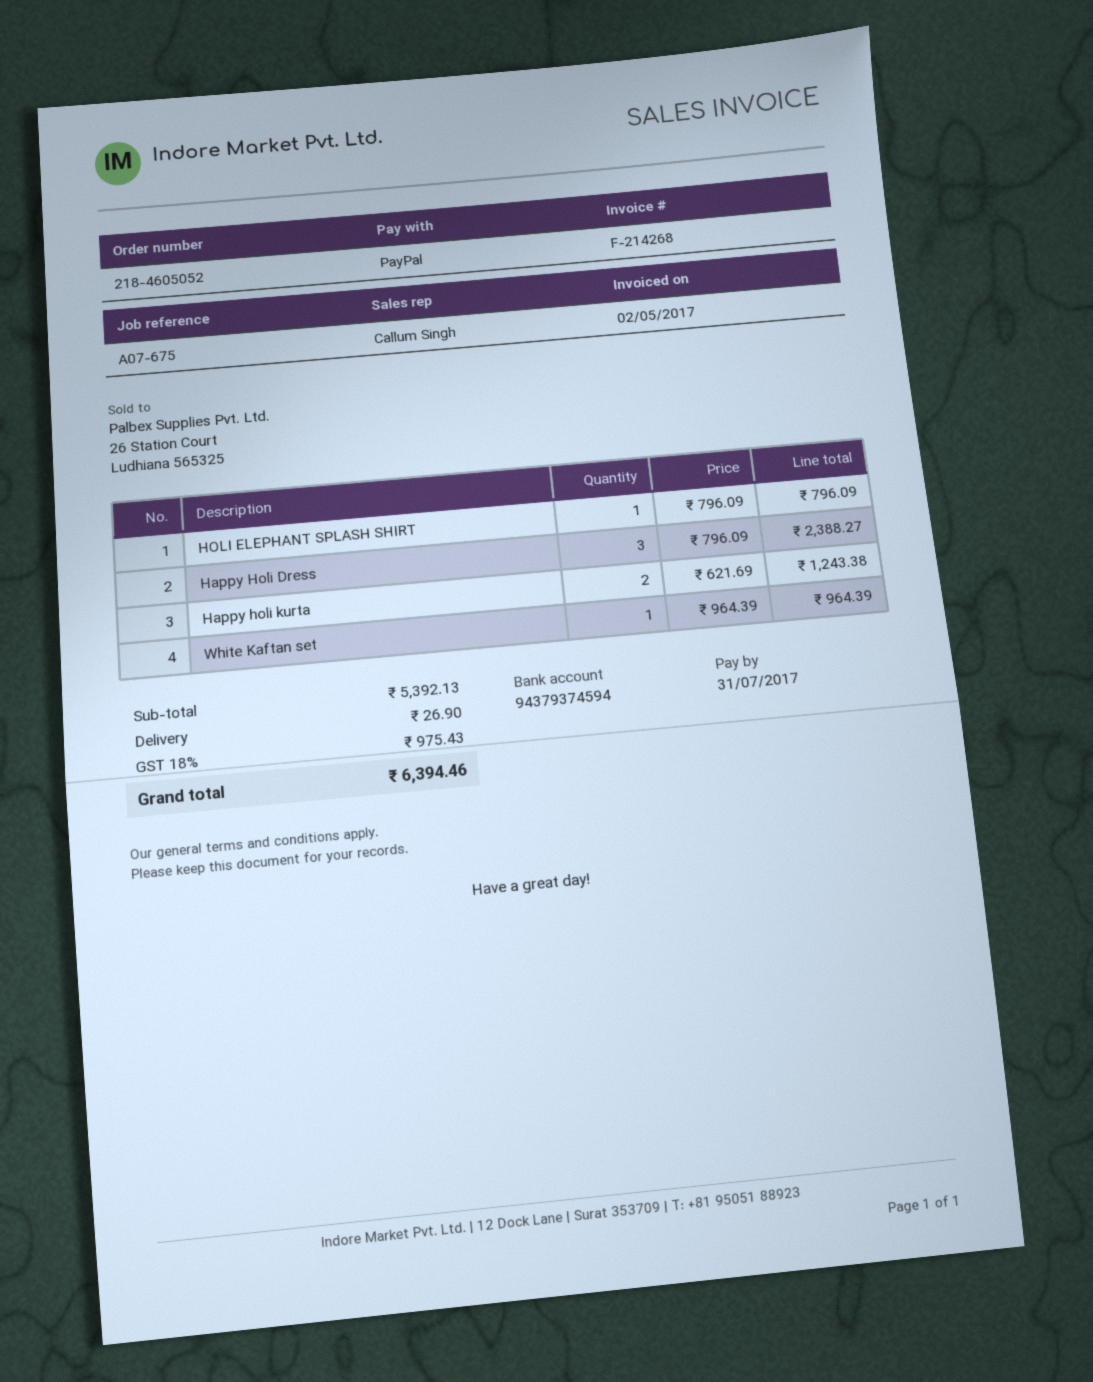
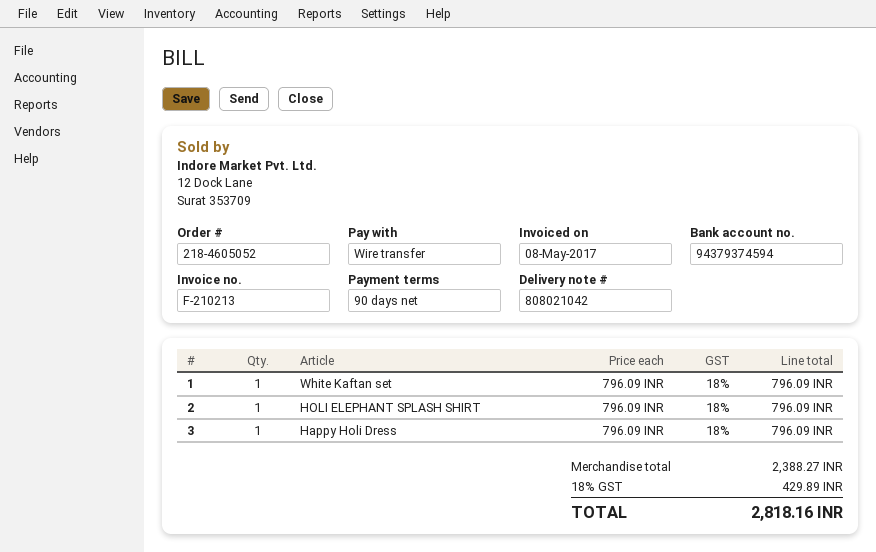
invoice number: F-214268 -> F-210213
invoice date: 2017-05-02 -> 2017-05-08
payment method: PayPal -> bank transfer
Happy Holi Dress: 3 x 796.09 = 2388.27 -> 1 x 796.09 = 796.09
Happy holi kurta: 2 x 621.69 = 1243.38 -> none
White Kaftan set: 1 x 964.39 = 964.39 -> 1 x 796.09 = 796.09
subtotal: 5392.13 -> 2388.27
shipping: 26.90 -> none
tax: 18% = 975.43 -> 18% = 429.89
total: 6394.46 -> 2818.16

